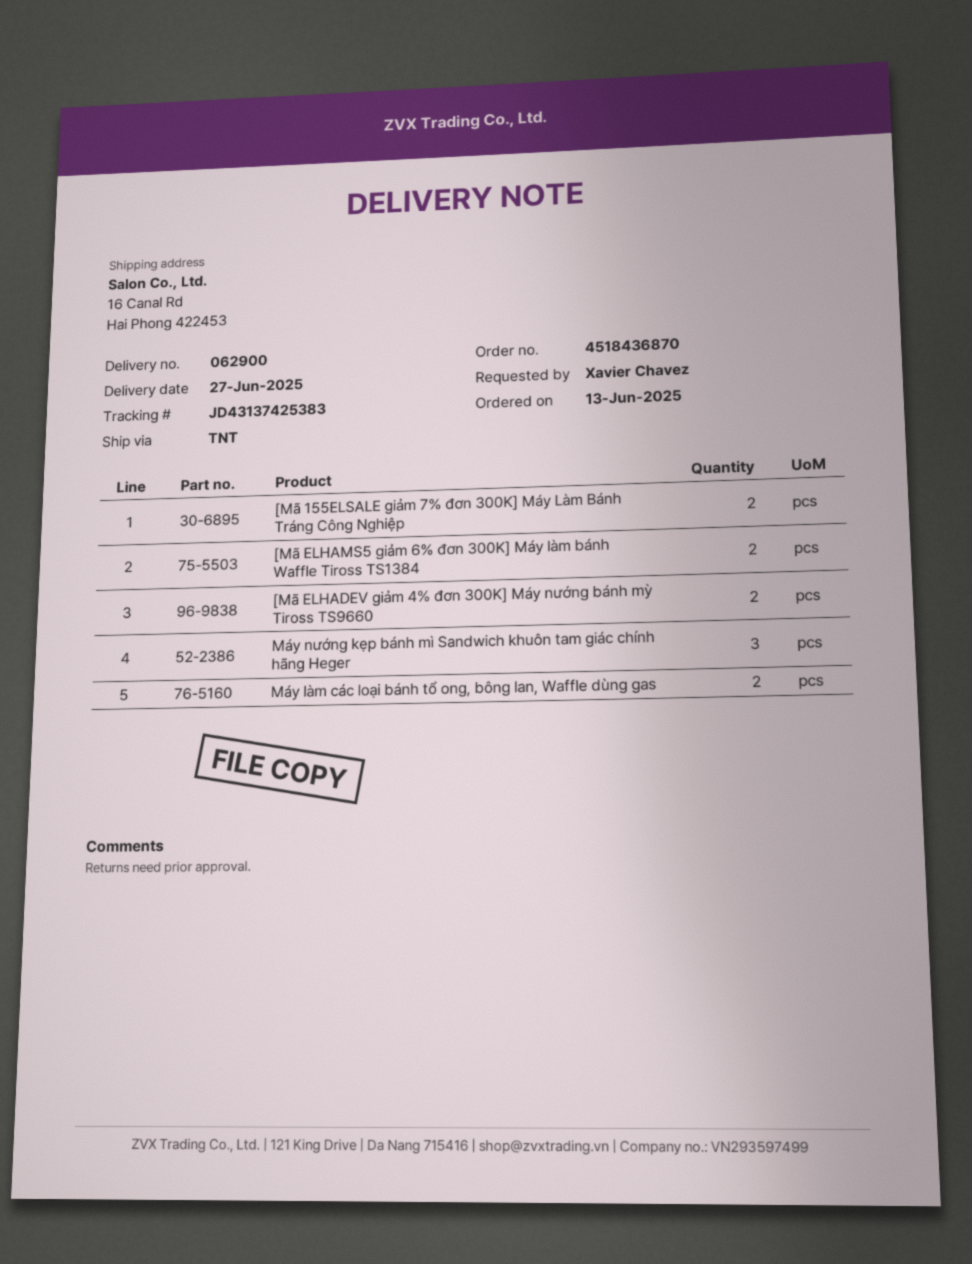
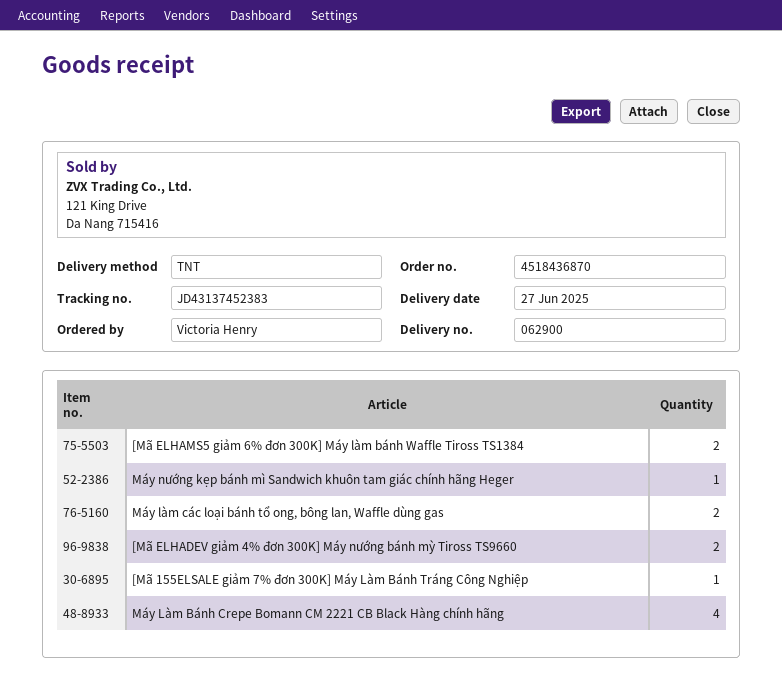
ordered by: Xavier Chavez -> Victoria Henry
tracking number: JD43137425383 -> JD43137452383
[Mã 155ELSALE giảm 7% đơn 300K] Máy Làm Bánh Tráng Công Nghiệp: 2 -> 1
Máy nướng kẹp bánh mì Sandwich khuôn tam giác chính hãng Heger: 3 -> 1
Máy Làm Bánh Crepe Bomann CM 2221 CB Black Hàng chính hãng: none -> 4

